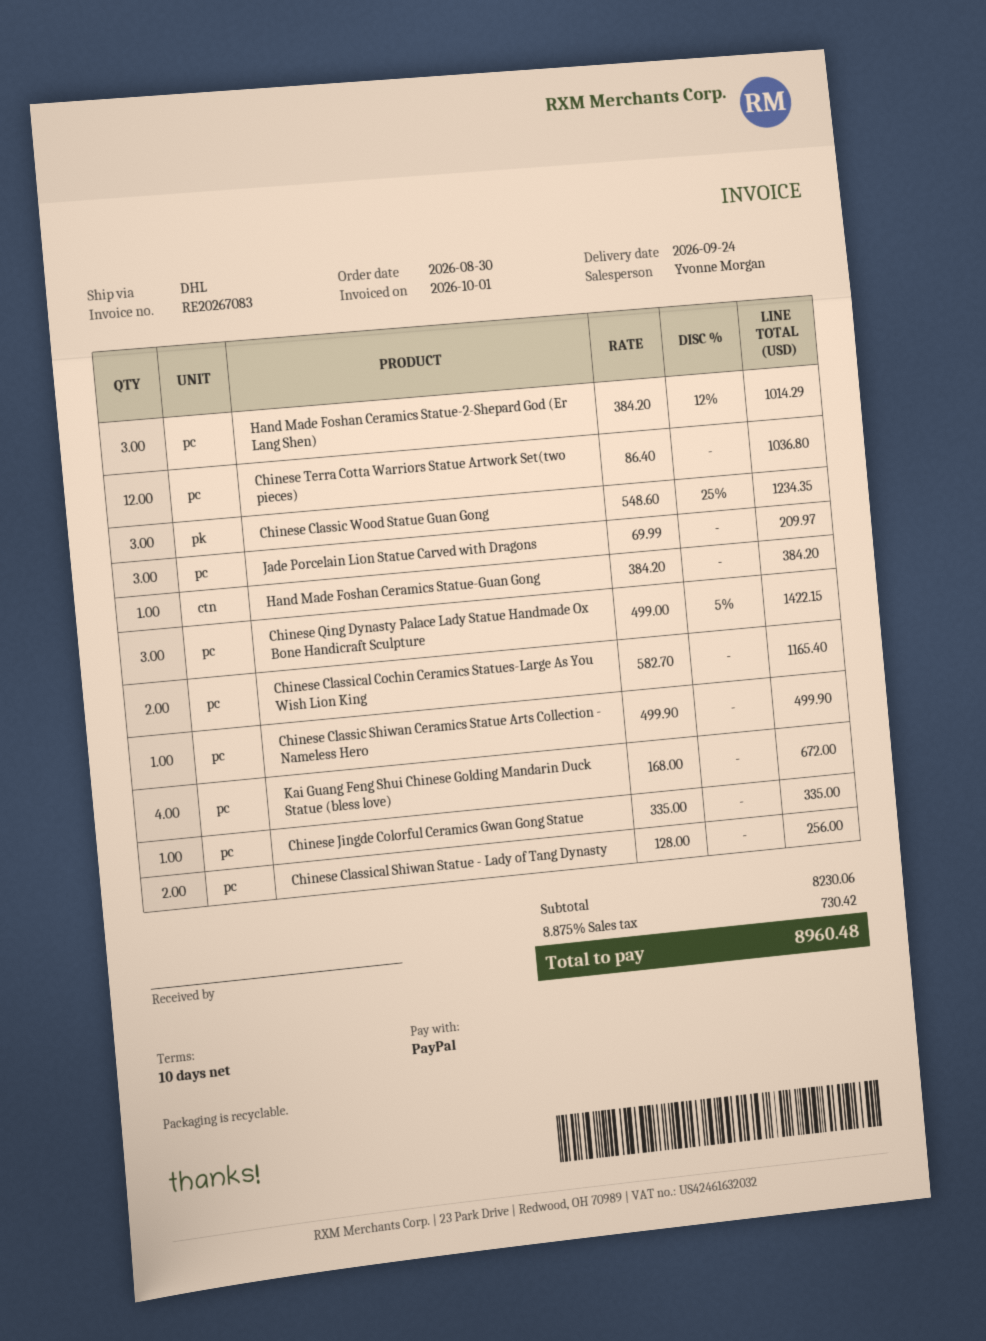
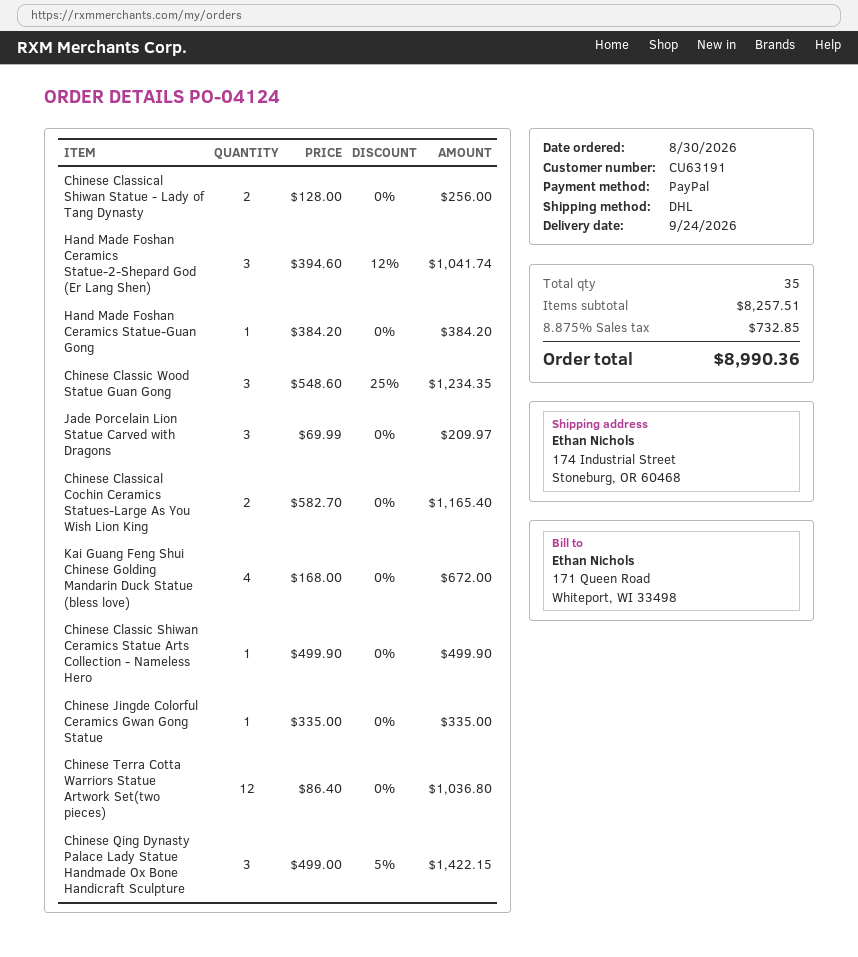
Hand Made Foshan Ceramics Statue-2-Shepard God (Er Lang Shen): 3 x 384.20 - 12% = 1014.29 -> 3 x 394.60 - 12% = 1041.74
subtotal: 8230.06 -> 8257.51
tax: 8.875% = 730.42 -> 8.875% = 732.85
total: 8960.48 -> 8990.36

